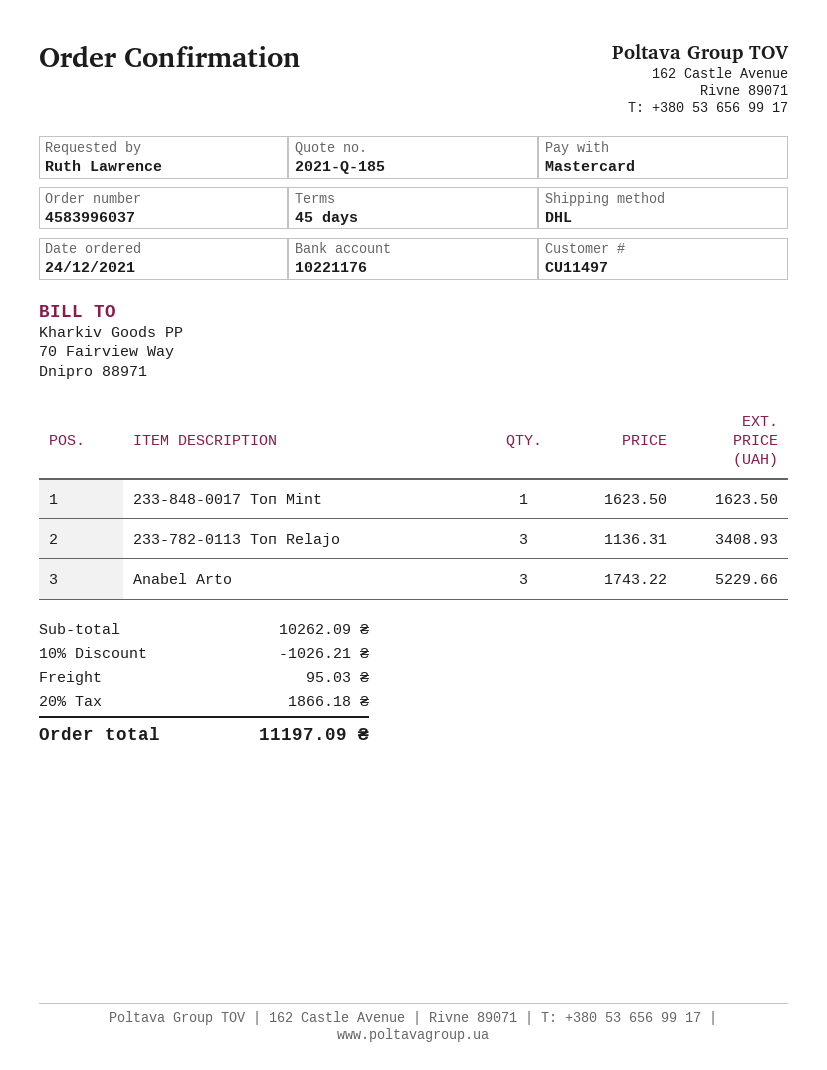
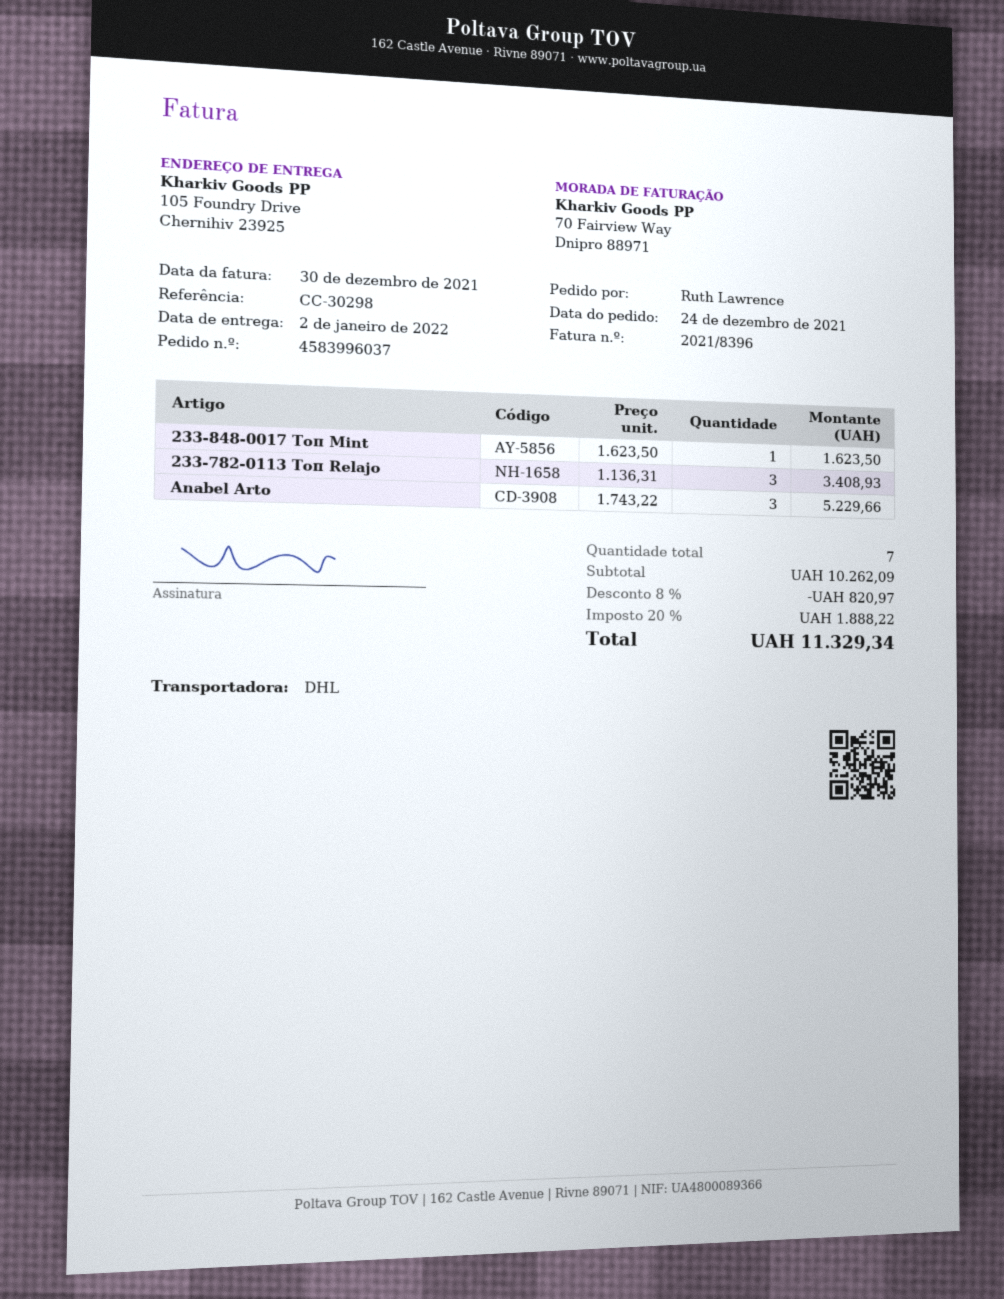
discount: 10% = 1026.21 -> 8% = 820.97
shipping: 95.03 -> none
tax: 20% = 1866.18 -> 20% = 1888.22
total: 11197.09 -> 11329.34

